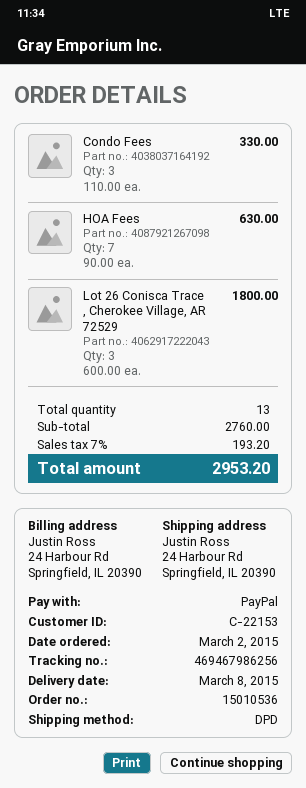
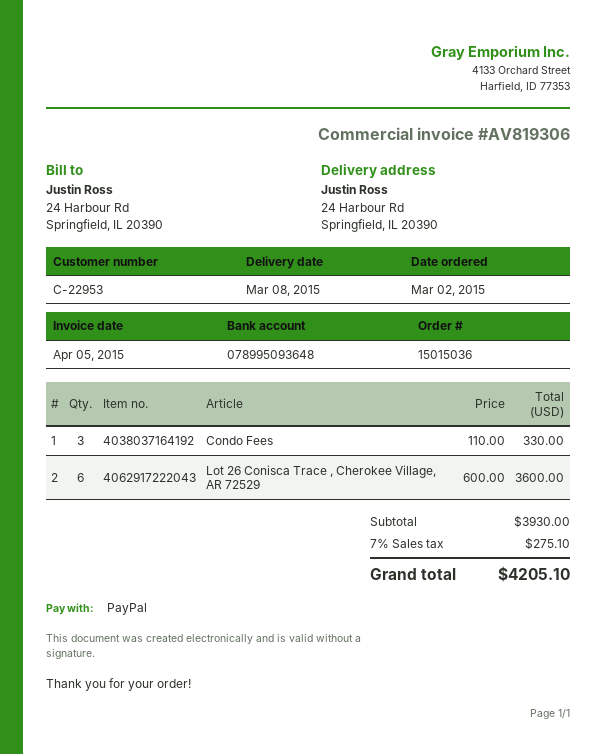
order number: 15010536 -> 15015036
customer number: C-22153 -> C-22953
HOA Fees: 7 x 90.00 = 630.00 -> none
Lot 26 Conisca Trace , Cherokee Village, AR 72529: 3 x 600.00 = 1800.00 -> 6 x 600.00 = 3600.00
subtotal: 2760.00 -> 3930.00
tax: 7% = 193.20 -> 7% = 275.10
total: 2953.20 -> 4205.10

